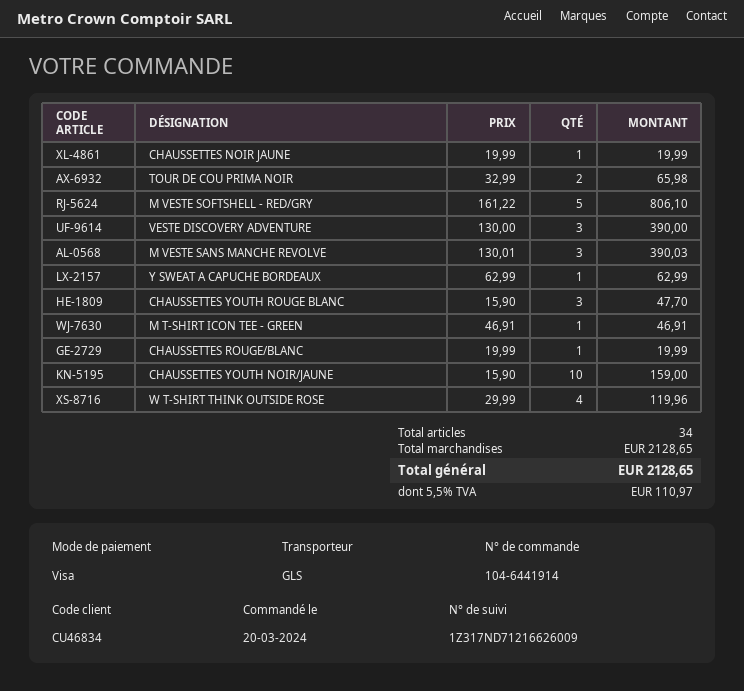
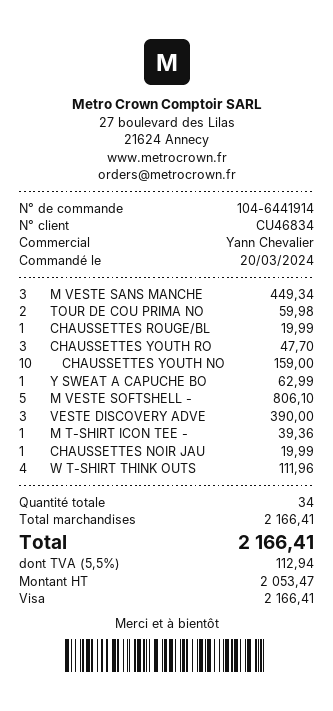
TOUR DE COU PRIMA NOIR: 2 for 65.98 -> 2 for 59.98
M VESTE SANS MANCHE REVOLVE: 3 for 390.03 -> 3 for 449.34
M T-SHIRT ICON TEE - GREEN: 1 for 46.91 -> 1 for 39.36
W T-SHIRT THINK OUTSIDE ROSE: 4 for 119.96 -> 4 for 111.96
subtotal: 2128.65 -> 2166.41
tax: 5.5% = 110.97 -> 5.5% = 112.94
total: 2128.65 -> 2166.41

